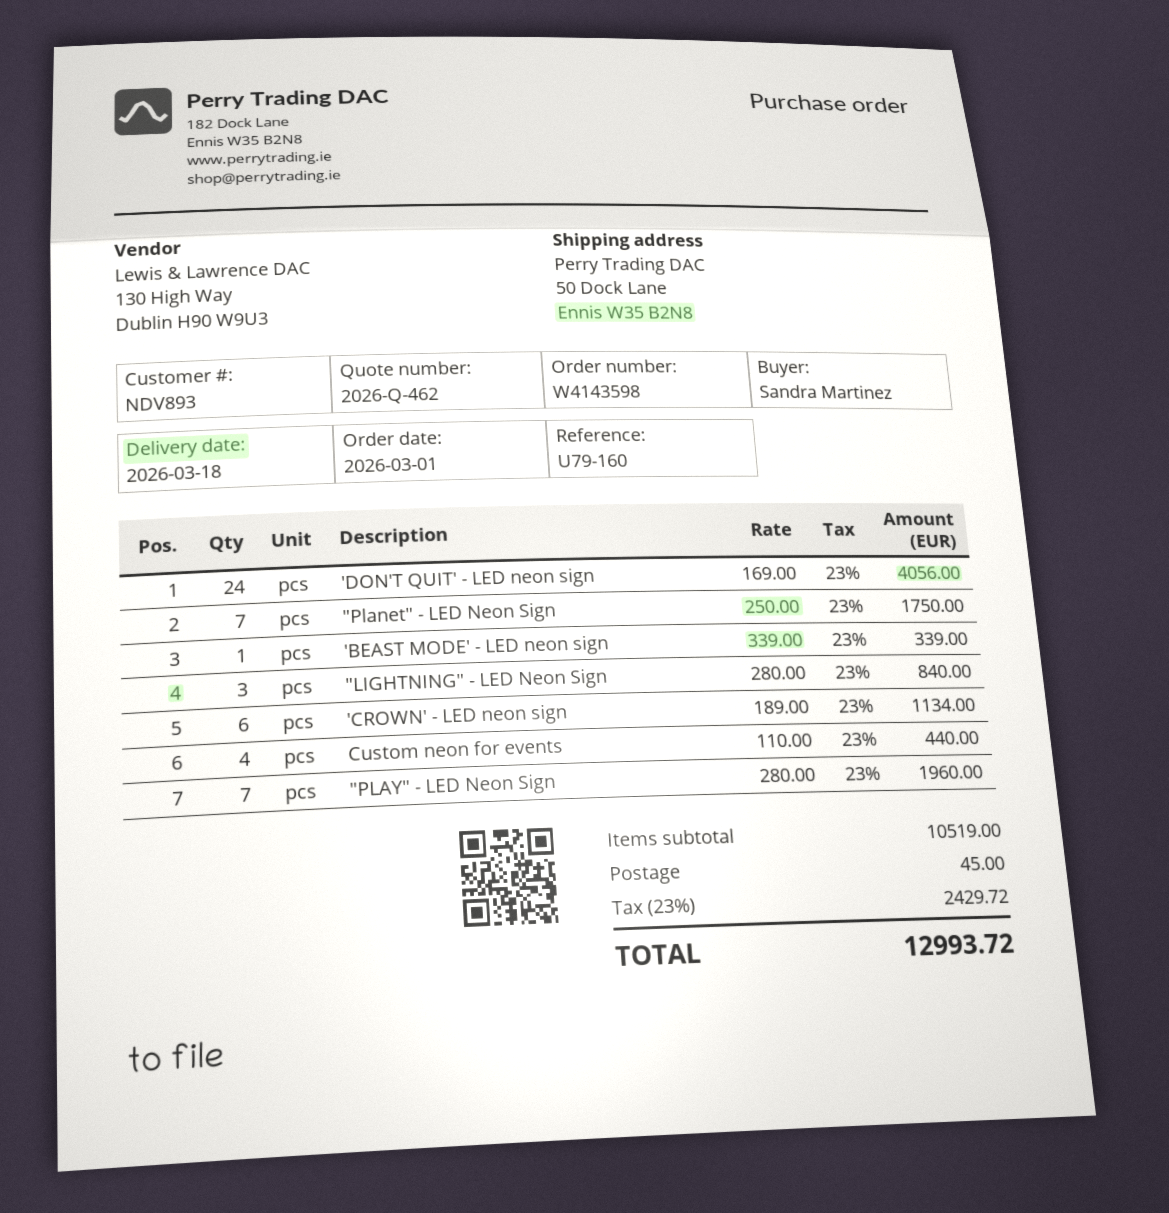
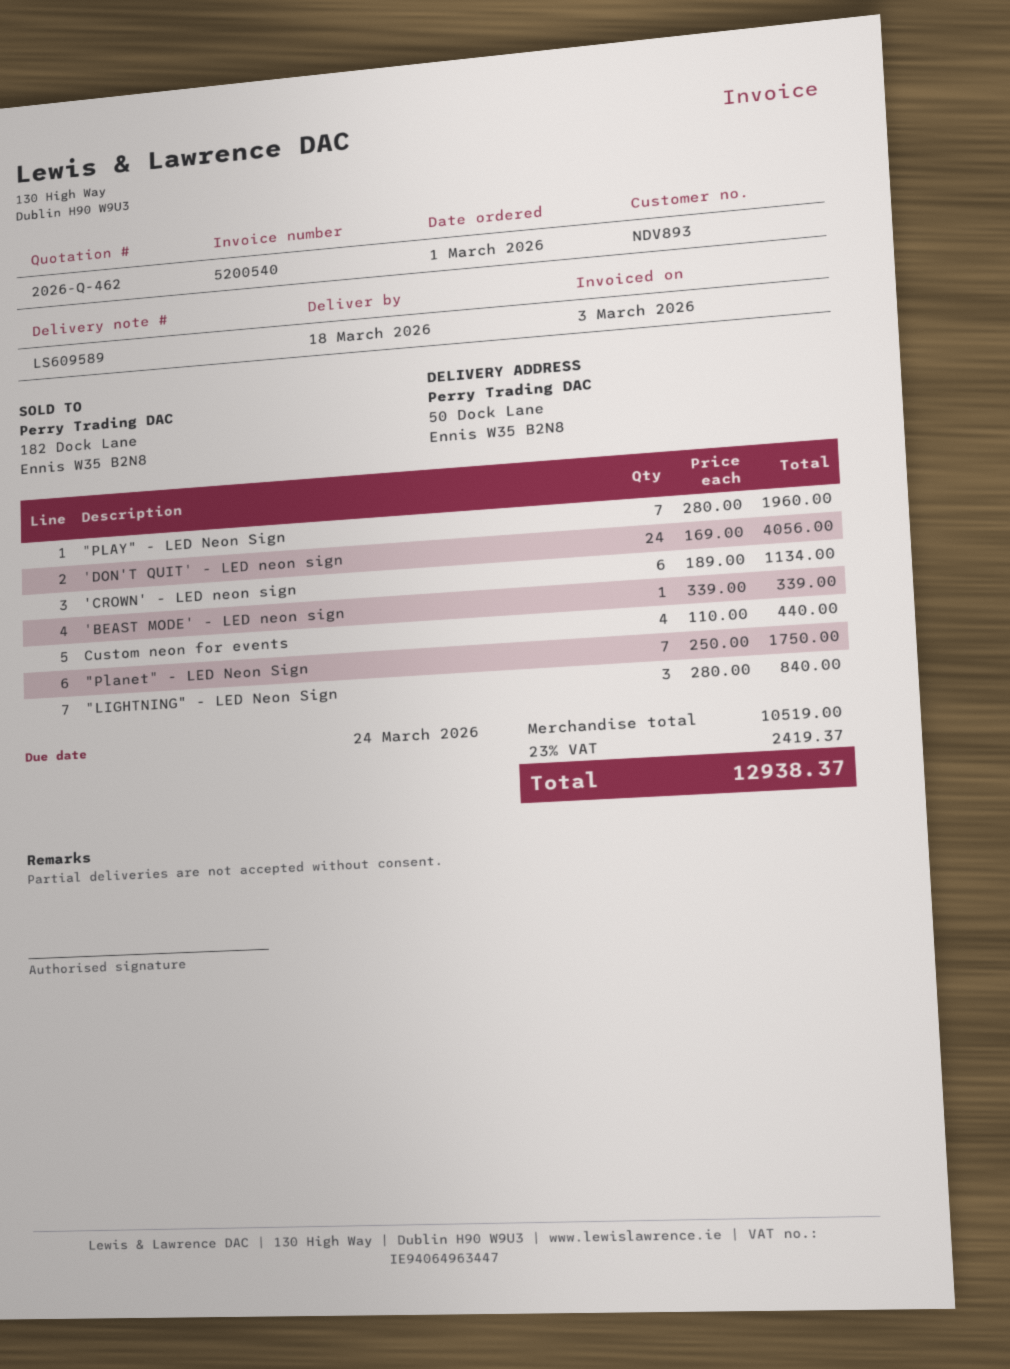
shipping: 45.00 -> none
tax: 23% = 2429.72 -> 23% = 2419.37
total: 12993.72 -> 12938.37

